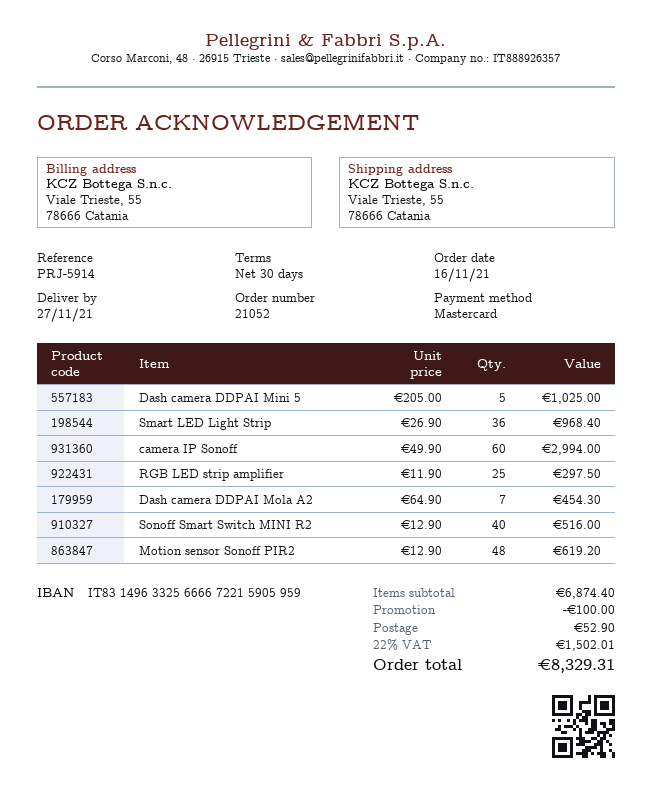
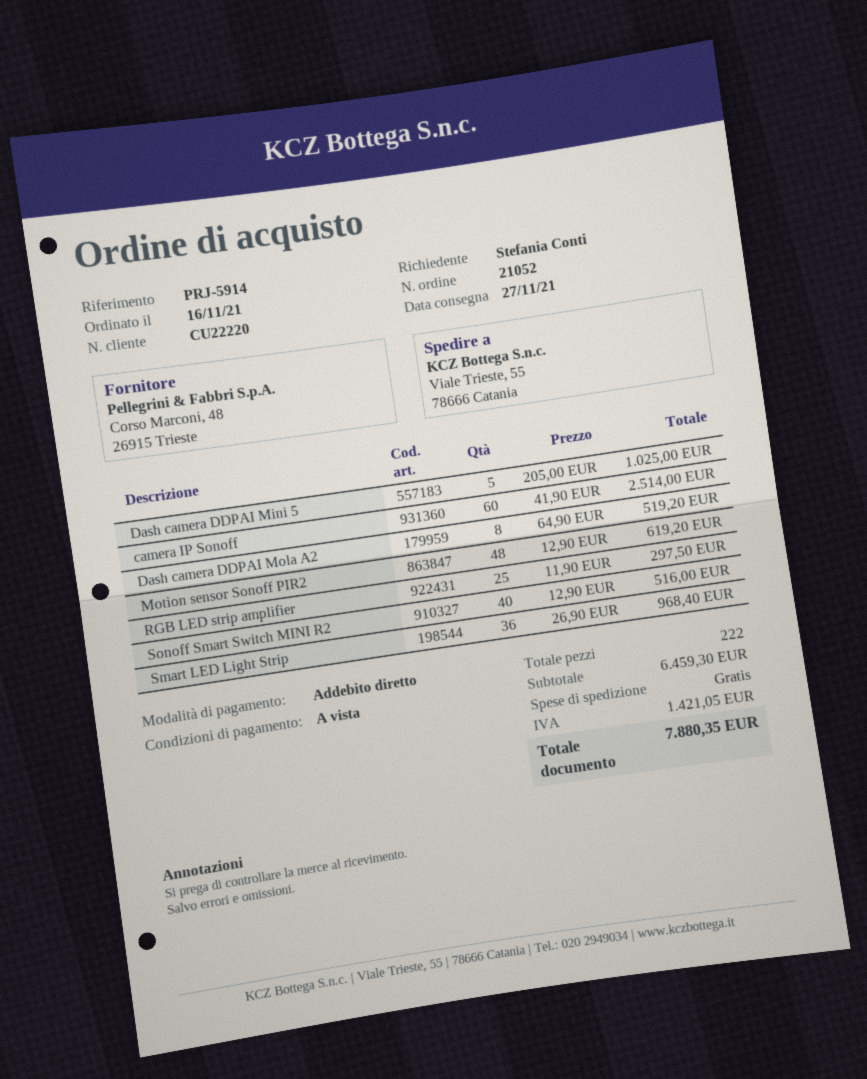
payment terms: 30 days -> on receipt
payment method: Mastercard -> direct debit
camera IP Sonoff: 60 x 49.90 = 2994.00 -> 60 x 41.90 = 2514.00
Dash camera DDPAI Mola A2: 7 x 64.90 = 454.30 -> 8 x 64.90 = 519.20
subtotal: 6874.40 -> 6459.30
discount: 100.00 -> none
shipping: 52.90 -> 0.00
tax: 1502.01 -> 1421.05
total: 8329.31 -> 7880.35

